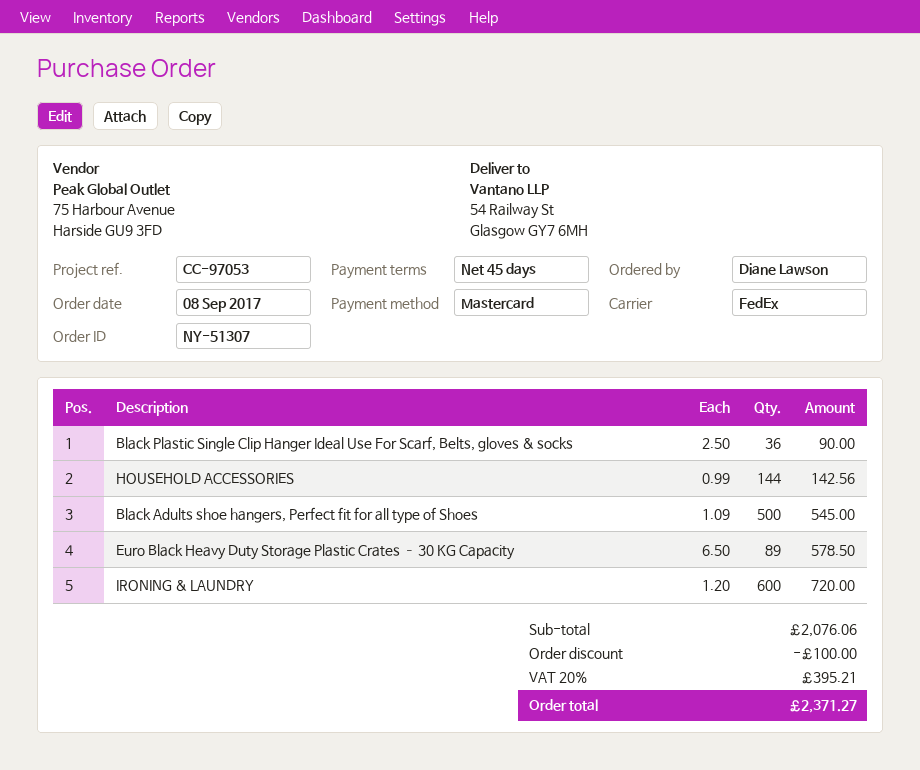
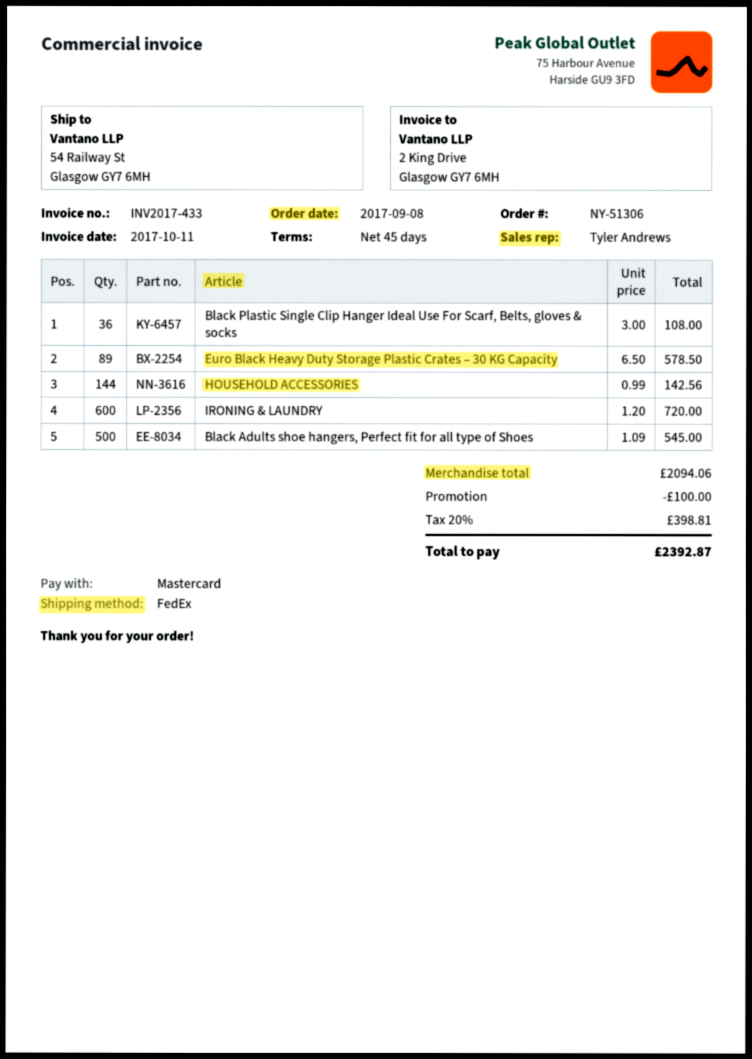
order number: NY-51307 -> NY-51306
Black Plastic Single Clip Hanger Ideal Use For Scarf, Belts, gloves & socks: 36 x 2.50 = 90.00 -> 36 x 3.00 = 108.00
subtotal: 2076.06 -> 2094.06
tax: 20% = 395.21 -> 20% = 398.81
total: 2371.27 -> 2392.87

